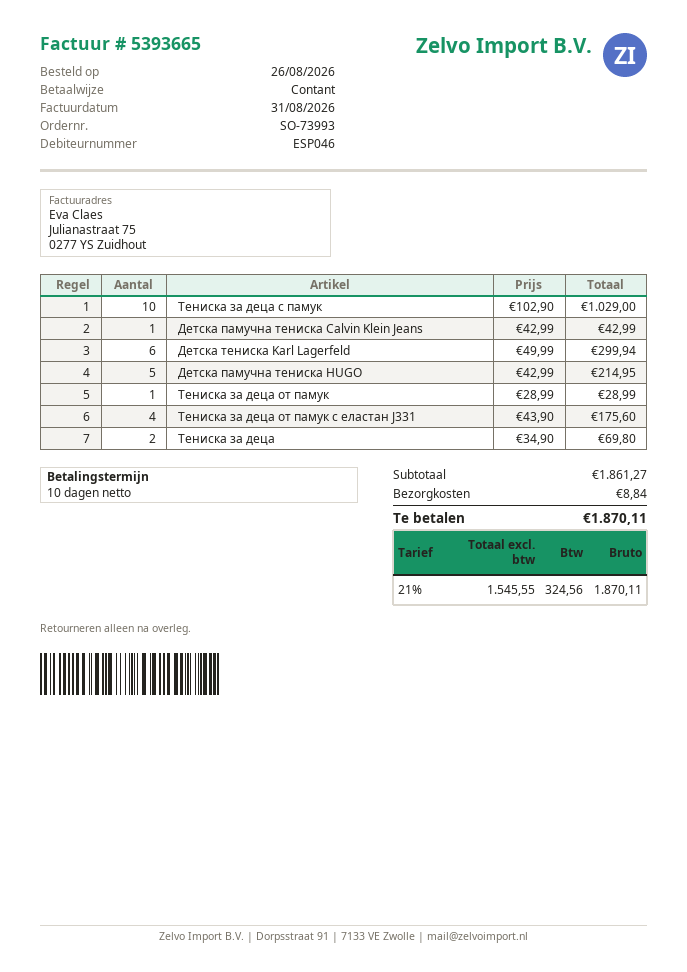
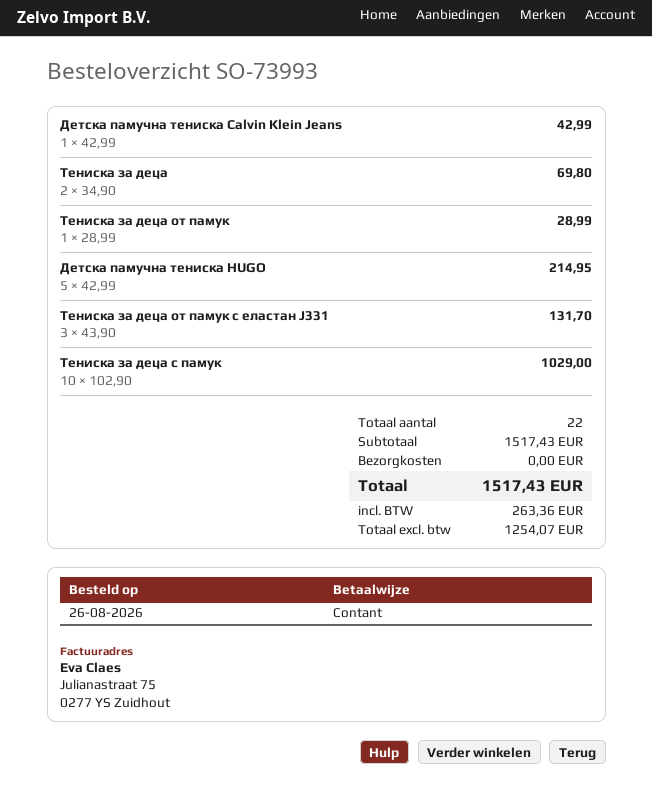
Детска тениска Karl Lagerfeld: 6 x 49.99 = 299.94 -> none
Тениска за деца от памук с еластан J331: 4 x 43.90 = 175.60 -> 3 x 43.90 = 131.70
subtotal: 1861.27 -> 1517.43
shipping: 8.84 -> 0.00
net: 1545.55 -> 1254.07
tax: 324.56 -> 263.36
total: 1870.11 -> 1517.43

